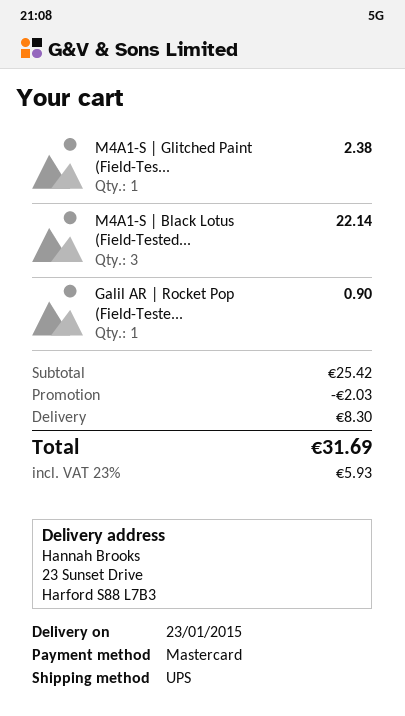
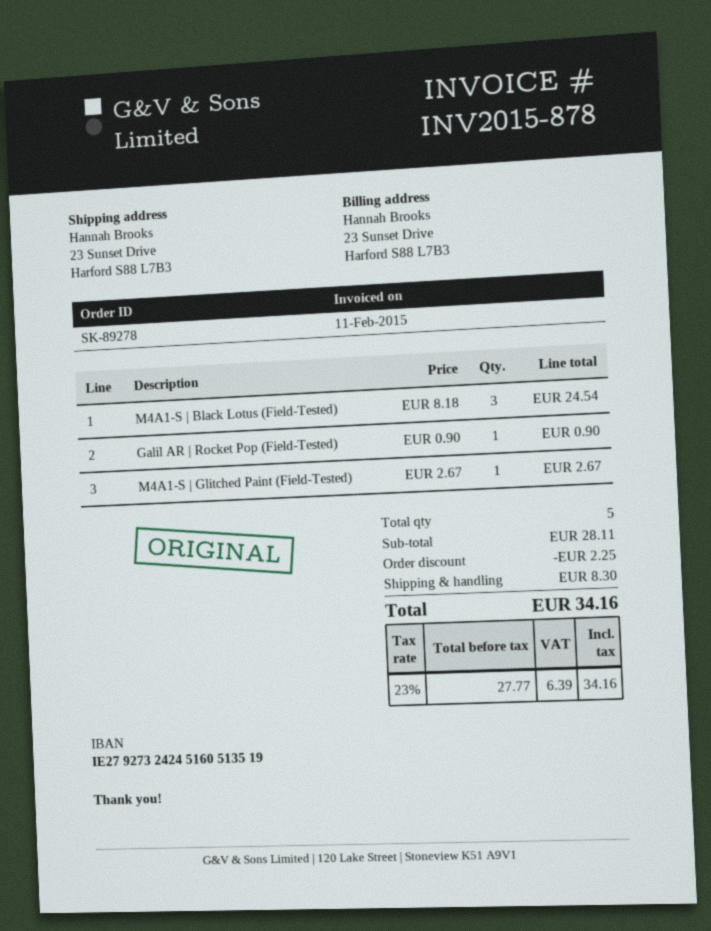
M4A1-S | Glitched Paint (Field-Tes...: 1 for 2.38 -> 1 for 2.67
M4A1-S | Black Lotus (Field-Tested...: 3 for 22.14 -> 3 for 24.54
subtotal: 25.42 -> 28.11
discount: 2.03 -> 2.25
tax: 23% = 5.93 -> 23% = 6.39
total: 31.69 -> 34.16

